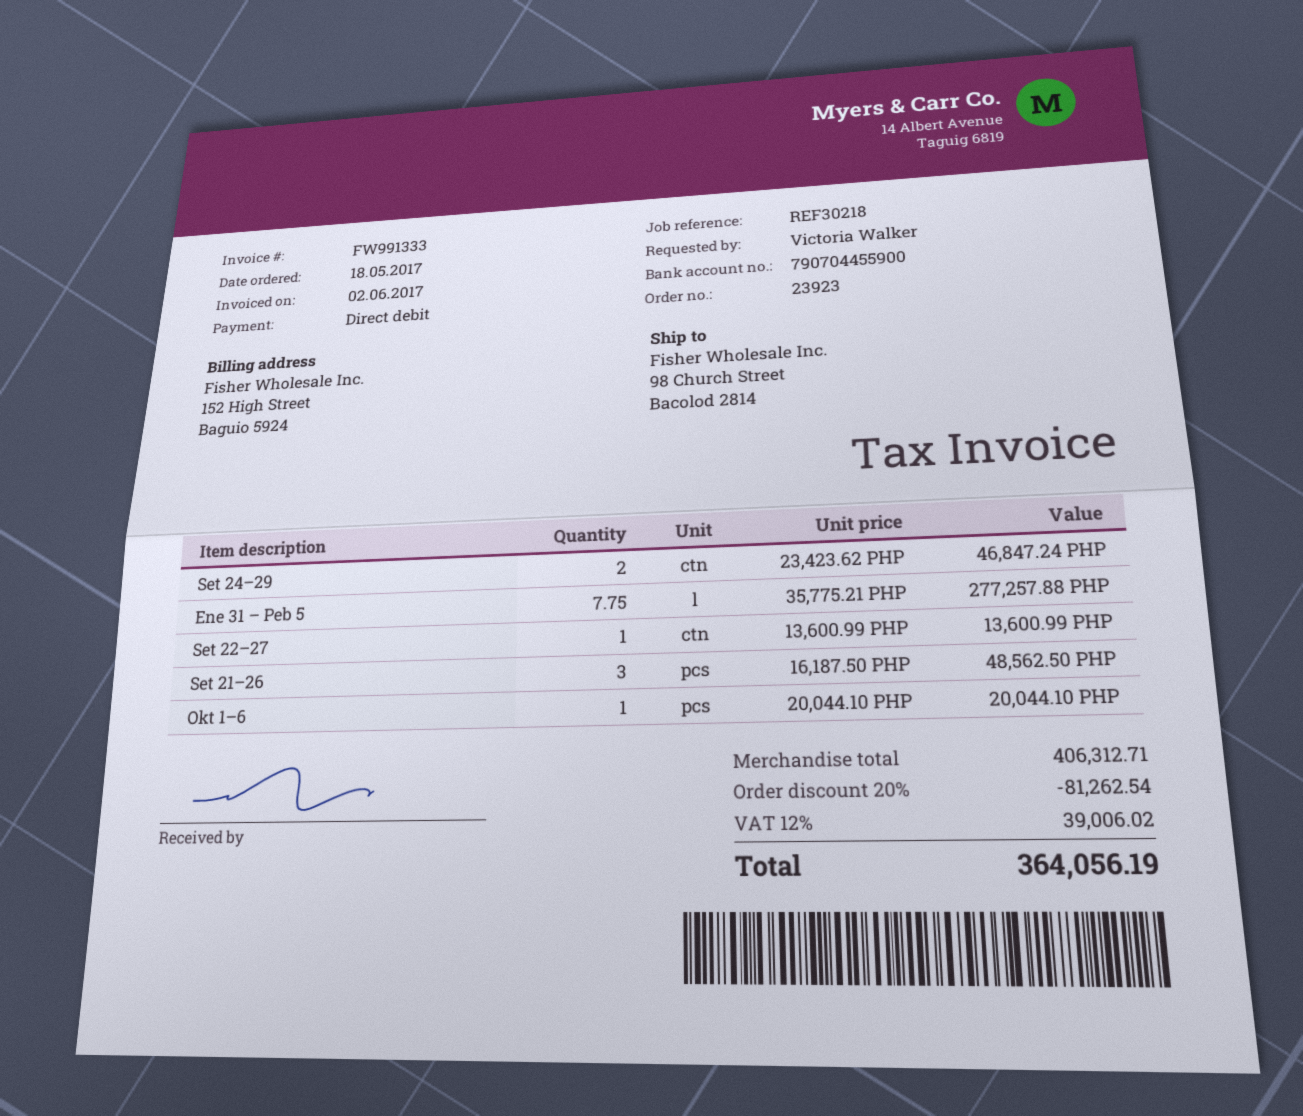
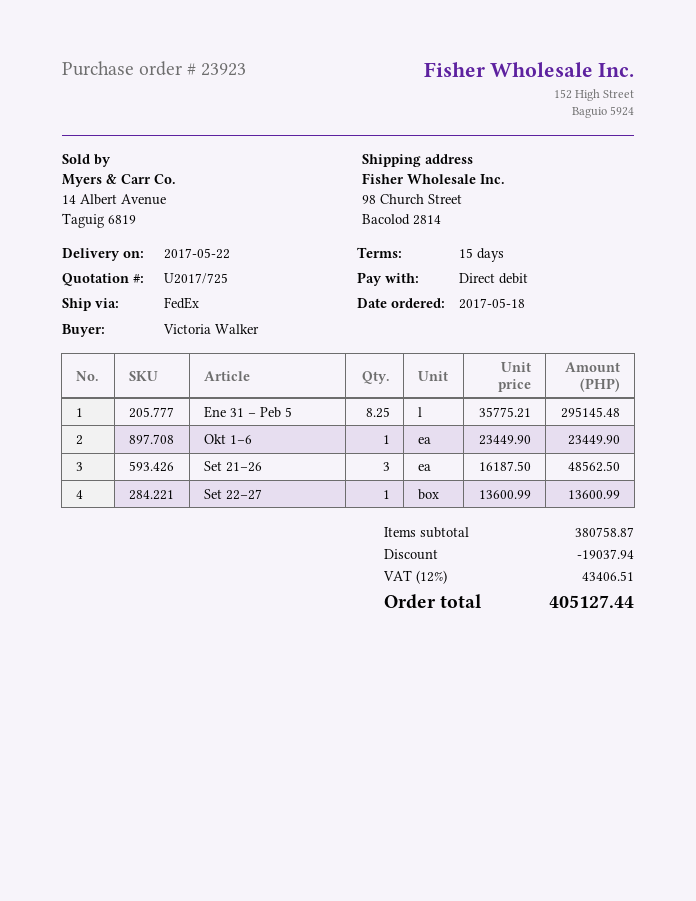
Set 24–29: 2 x 23423.62 = 46847.24 -> none
Ene 31 – Peb 5: 7.75 x 35775.21 = 277257.88 -> 8.25 x 35775.21 = 295145.48
Okt 1–6: 1 x 20044.10 = 20044.10 -> 1 x 23449.90 = 23449.90
subtotal: 406312.71 -> 380758.87
discount: 81262.54 -> 19037.94
tax: 12% = 39006.02 -> 12% = 43406.51
total: 364056.19 -> 405127.44

